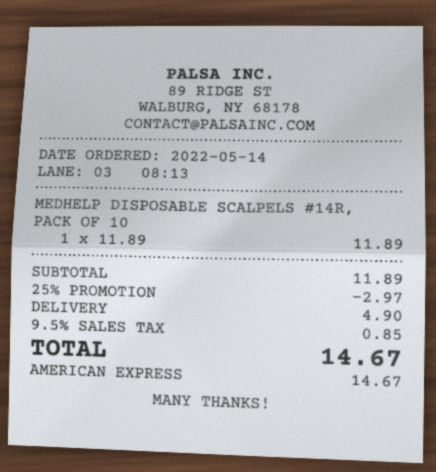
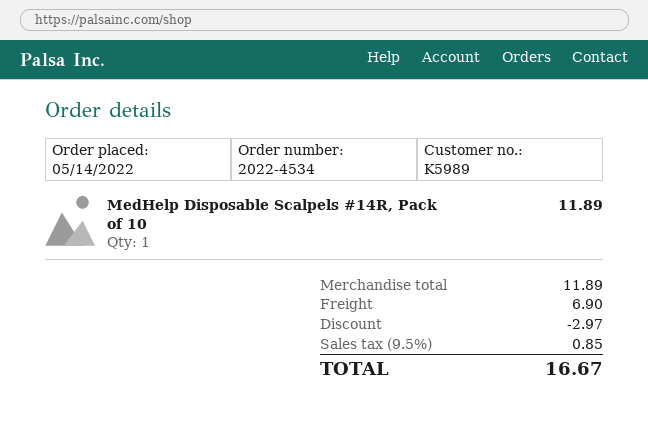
shipping: 4.90 -> 6.90
total: 14.67 -> 16.67

